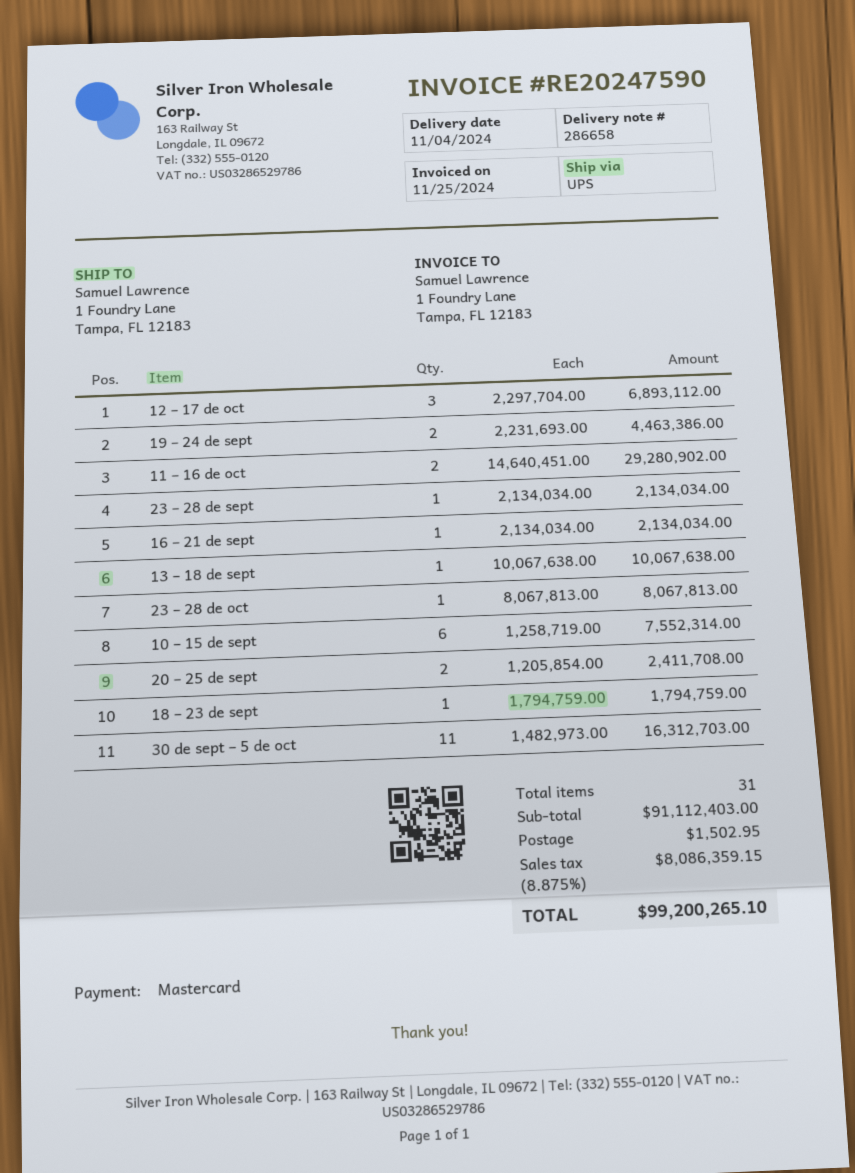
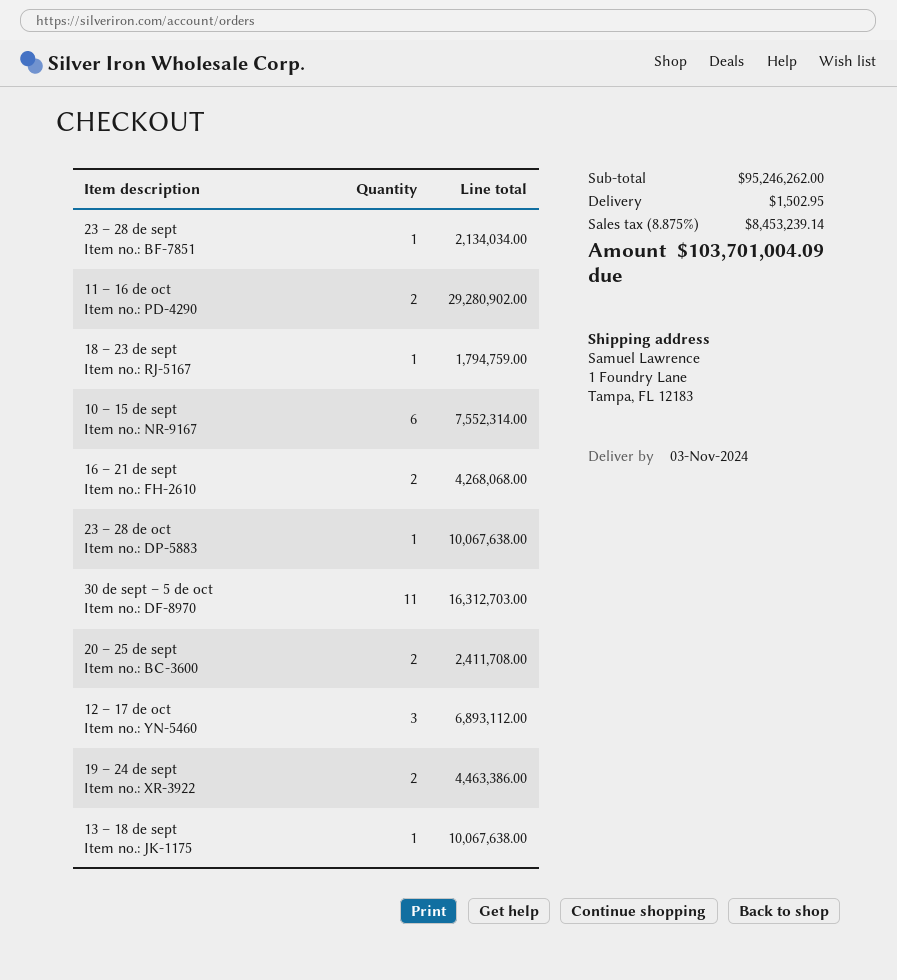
delivery date: 2024-11-04 -> 2024-11-03
16 – 21 de sept: 1 for 2134034.00 -> 2 for 4268068.00
23 – 28 de oct: 1 for 8067813.00 -> 1 for 10067638.00
subtotal: 91112403.00 -> 95246262.00
tax: 8.875% = 8086359.15 -> 8.875% = 8453239.14
total: 99200265.10 -> 103701004.09

